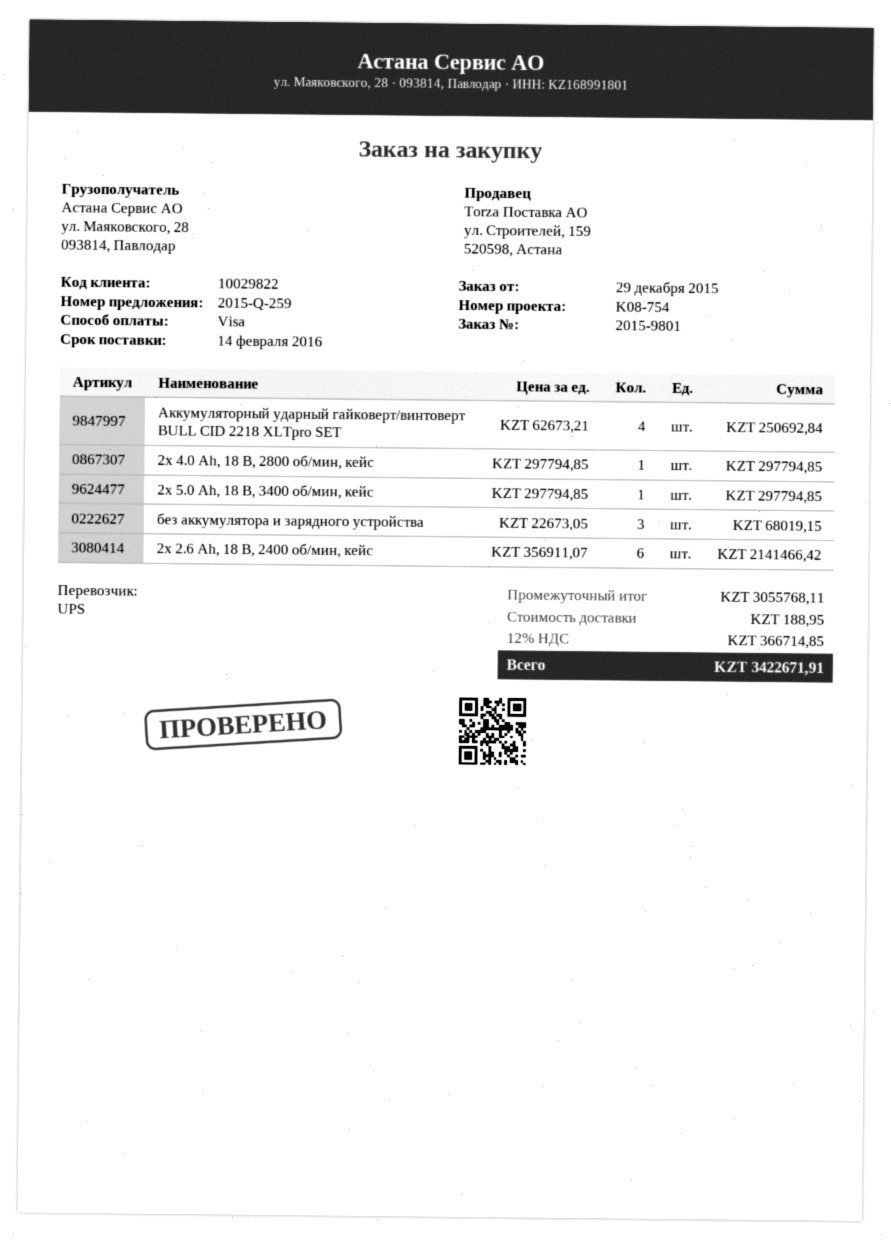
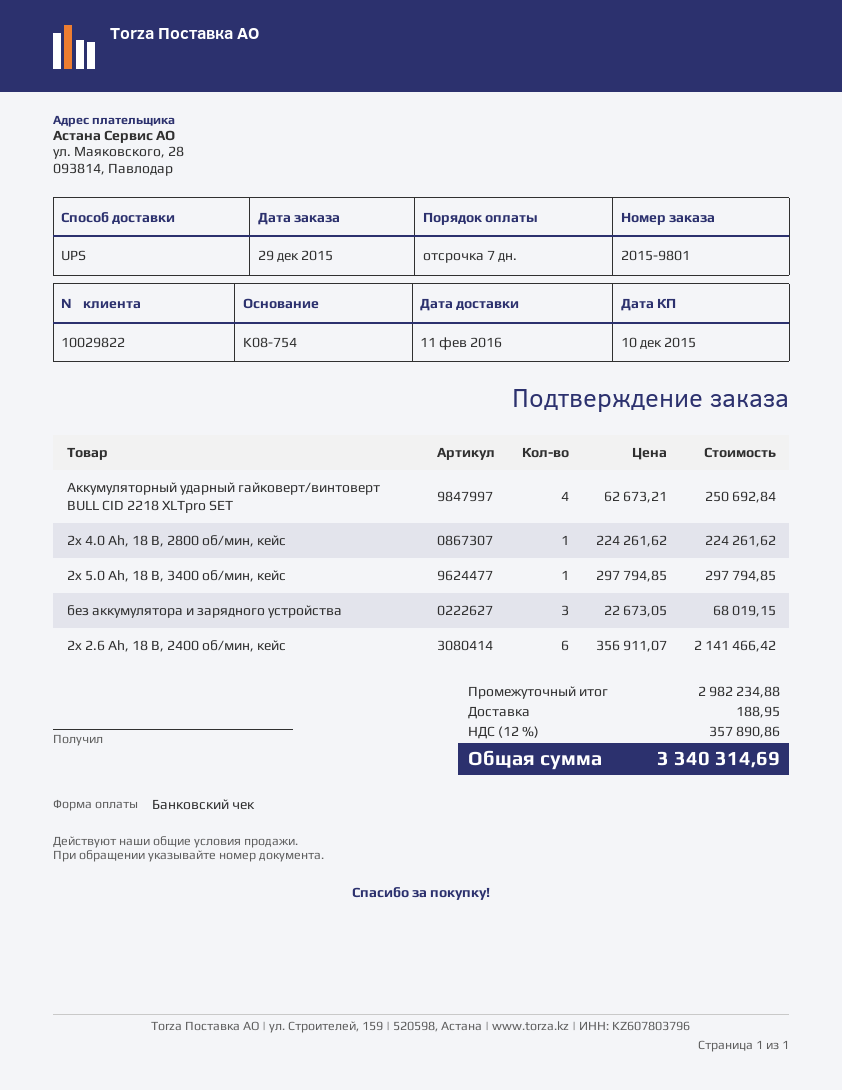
delivery date: 2016-02-14 -> 2016-02-11
payment method: Visa -> cheque
2x 4.0 Ah, 18 В, 2800 об/мин, кейс: 1 x 297794.85 = 297794.85 -> 1 x 224261.62 = 224261.62
subtotal: 3055768.11 -> 2982234.88
tax: 12% = 366714.85 -> 12% = 357890.86
total: 3422671.91 -> 3340314.69

